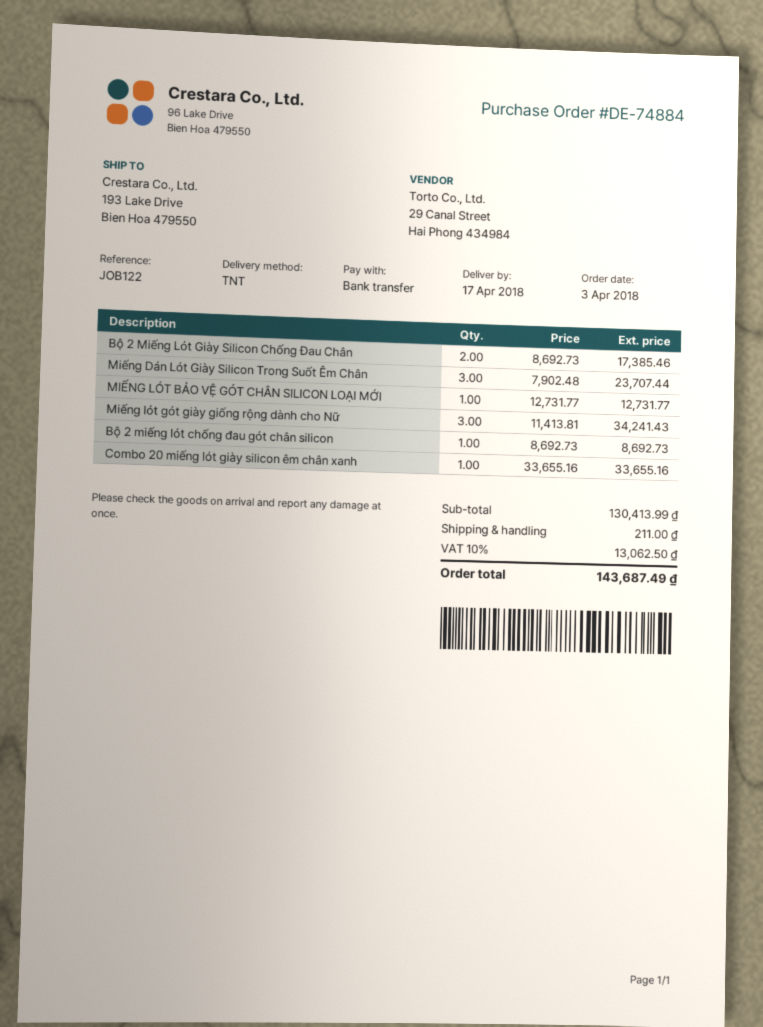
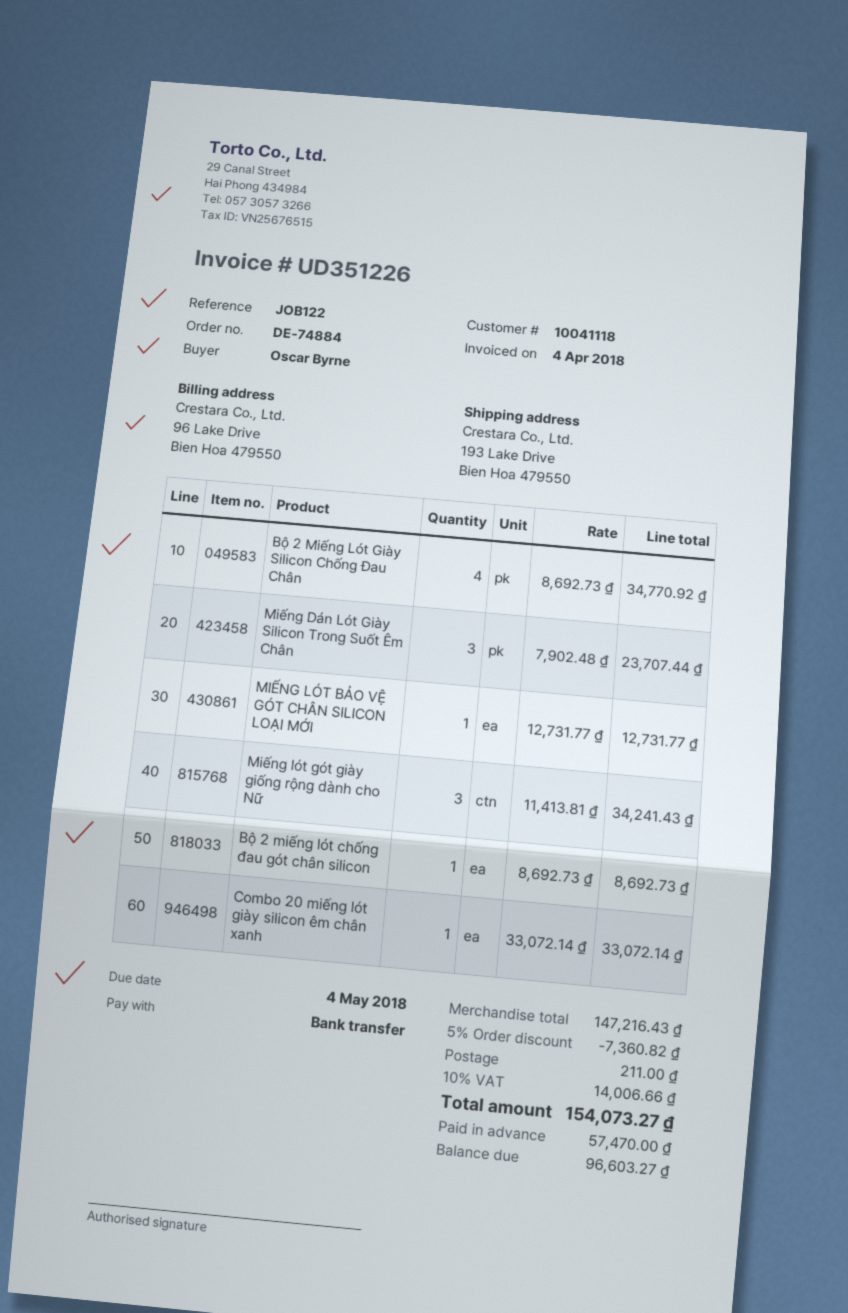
Bộ 2 Miếng Lót Giày Silicon Chống Đau Chân: 2 x 8692.73 = 17385.46 -> 4 x 8692.73 = 34770.92
Combo 20 miếng lót giày silicon êm chân xanh: 1 x 33655.16 = 33655.16 -> 1 x 33072.14 = 33072.14
subtotal: 130413.99 -> 147216.43
discount: none -> 5% = 7360.82
tax: 10% = 13062.50 -> 10% = 14006.66
total: 143687.49 -> 154073.27

